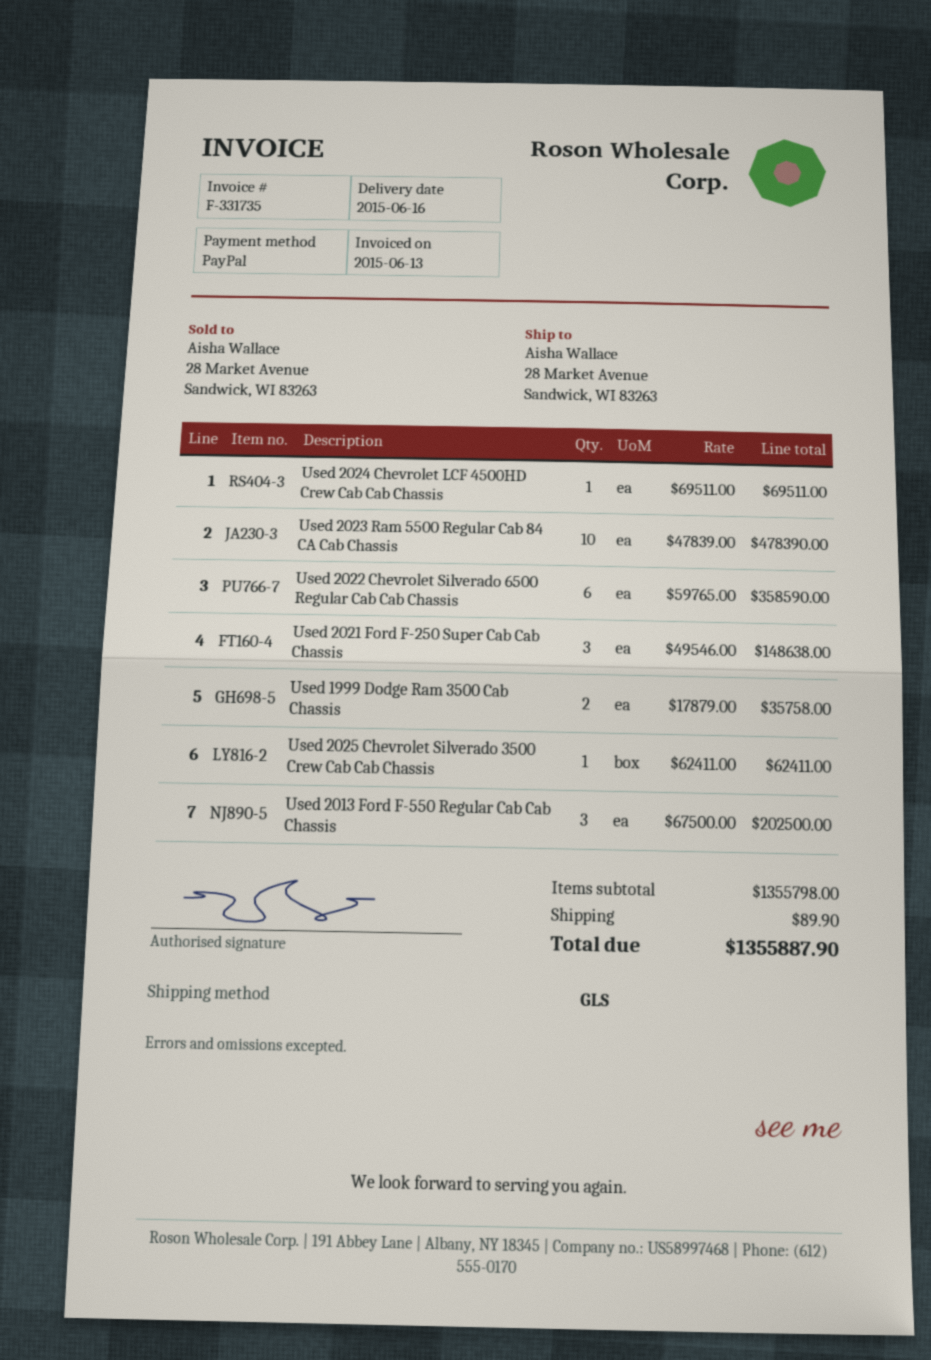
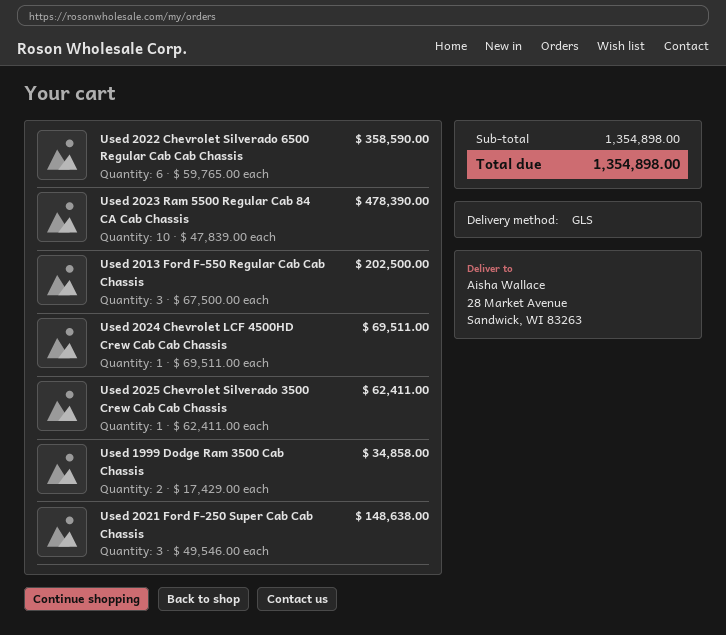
Used 1999 Dodge Ram 3500 Cab Chassis: 2 x 17879.00 = 35758.00 -> 2 x 17429.00 = 34858.00
subtotal: 1355798.00 -> 1354898.00
shipping: 89.90 -> none
total: 1355887.90 -> 1354898.00

